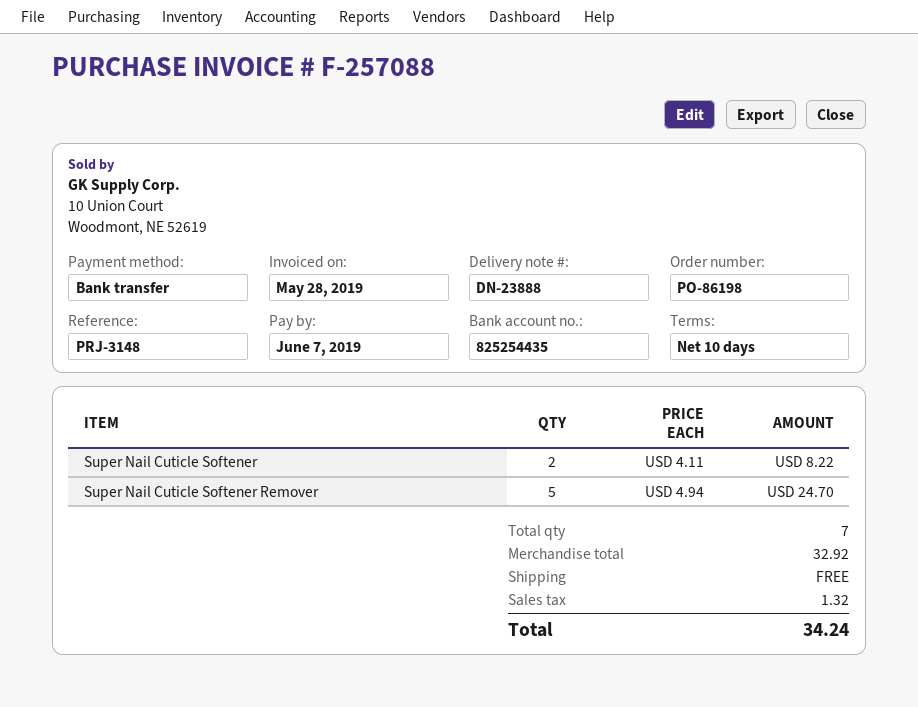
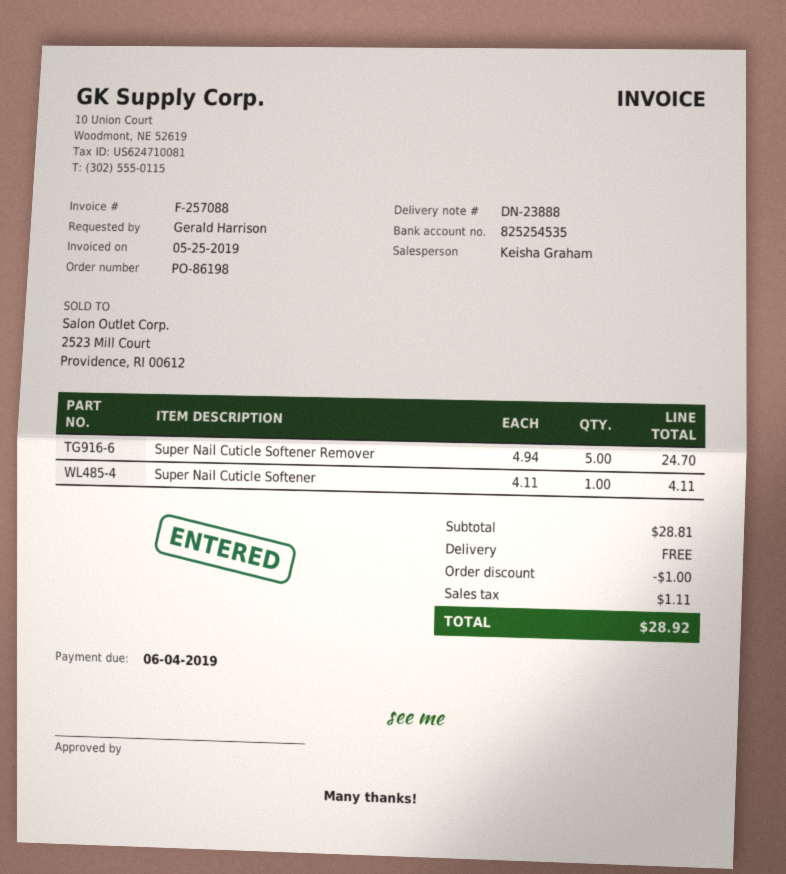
invoice date: 2019-05-28 -> 2019-05-25
due date: 2019-06-07 -> 2019-06-04
bank account: 825254435 -> 825254535
Super Nail Cuticle Softener: 2 x 4.11 = 8.22 -> 1 x 4.11 = 4.11
subtotal: 32.92 -> 28.81
discount: none -> 1.00
tax: 1.32 -> 1.11
total: 34.24 -> 28.92

